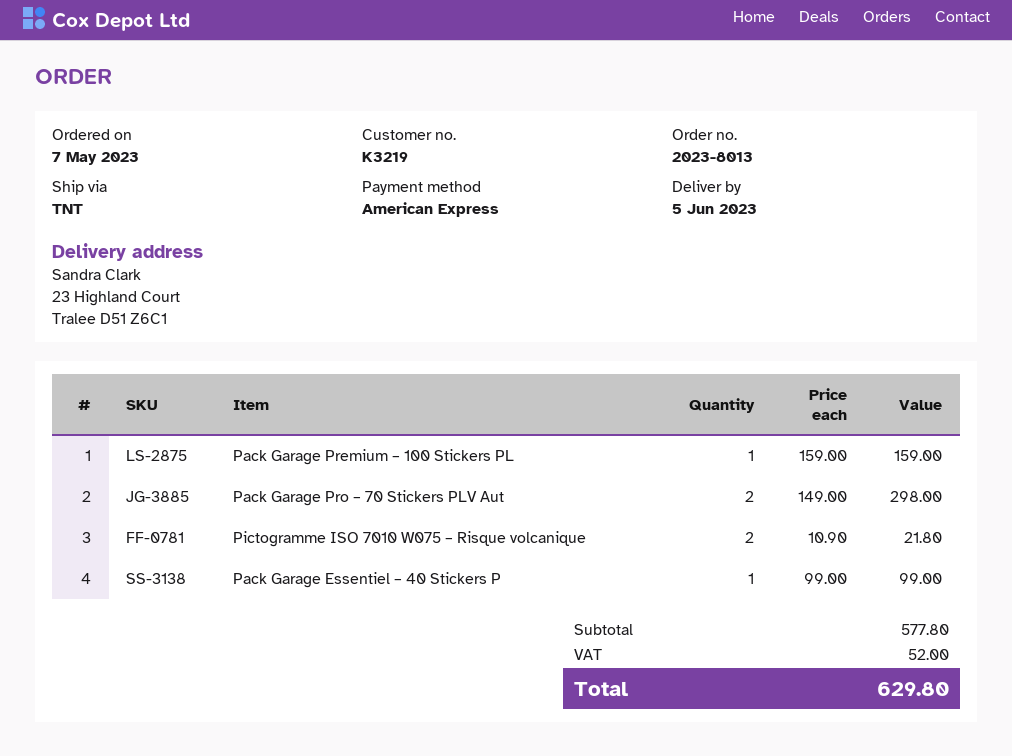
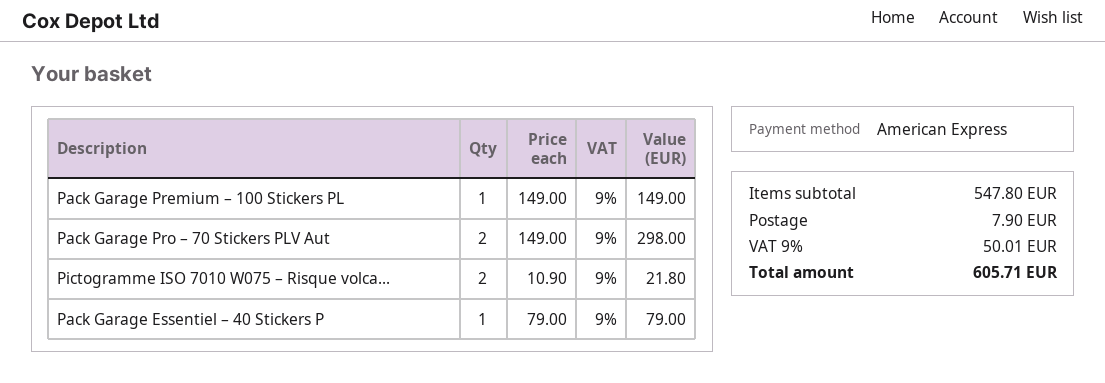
Pack Garage Premium – 100 Stickers PL: 1 x 159.00 = 159.00 -> 1 x 149.00 = 149.00
Pack Garage Essentiel – 40 Stickers P: 1 x 99.00 = 99.00 -> 1 x 79.00 = 79.00
subtotal: 577.80 -> 547.80
shipping: none -> 7.90
tax: 52.00 -> 50.01
total: 629.80 -> 605.71

